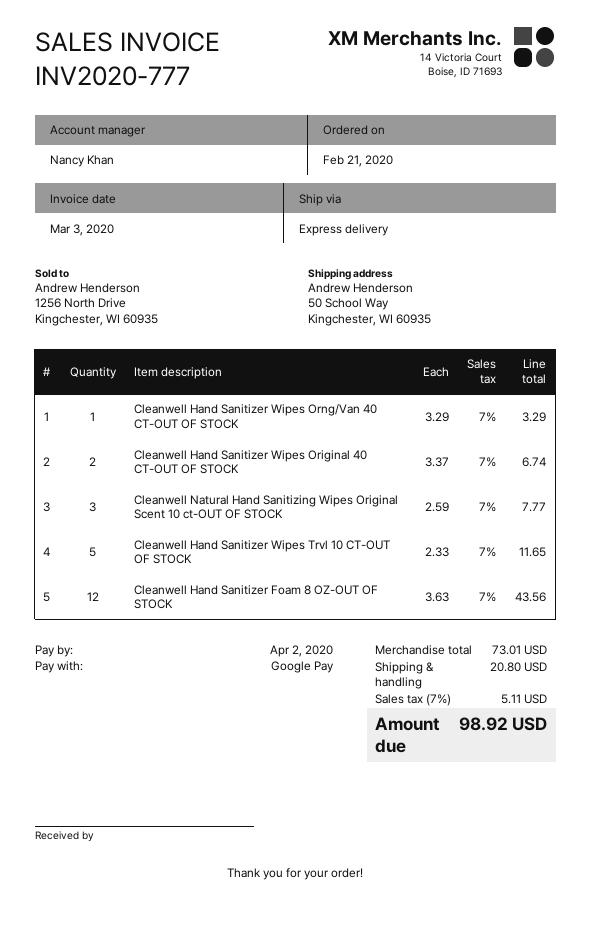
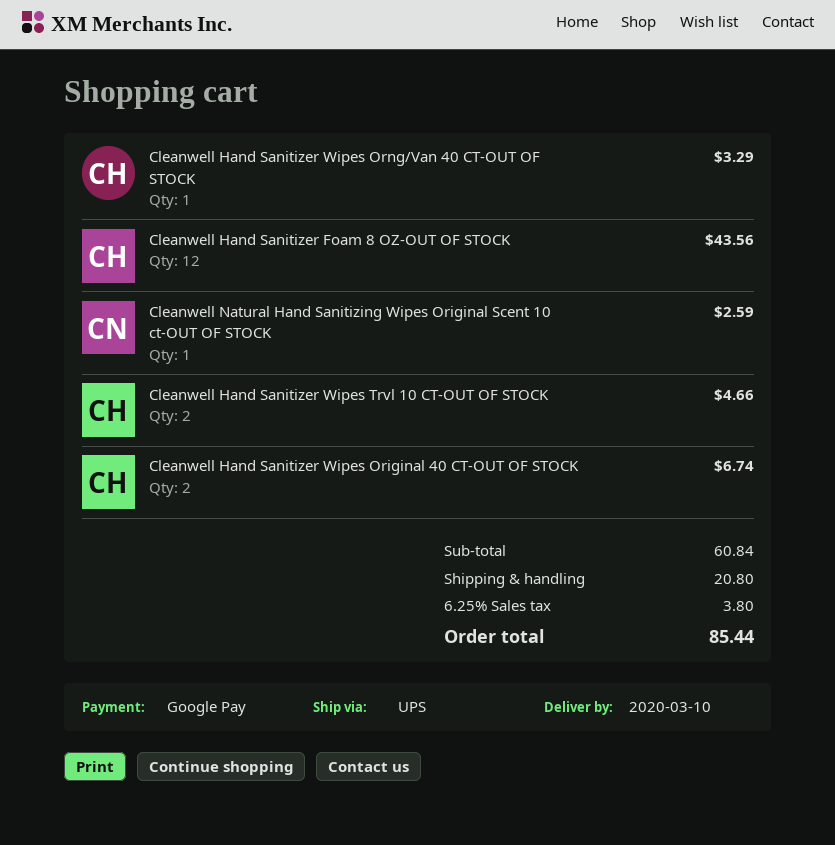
shipping method: express -> UPS
Cleanwell Natural Hand Sanitizing Wipes Original Scent 10 ct-OUT OF STOCK: 3 for 7.77 -> 1 for 2.59
Cleanwell Hand Sanitizer Wipes Trvl 10 CT-OUT OF STOCK: 5 for 11.65 -> 2 for 4.66
subtotal: 73.01 -> 60.84
tax: 7% = 5.11 -> 6.25% = 3.80
total: 98.92 -> 85.44

